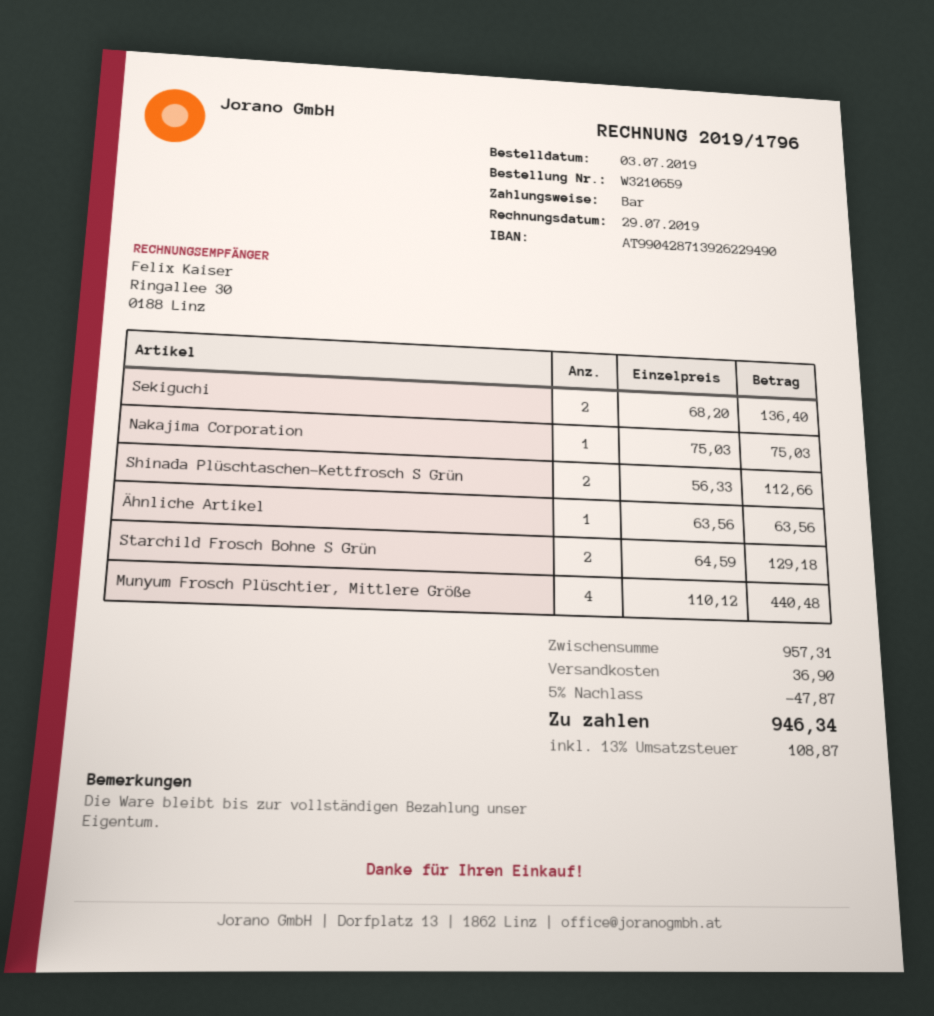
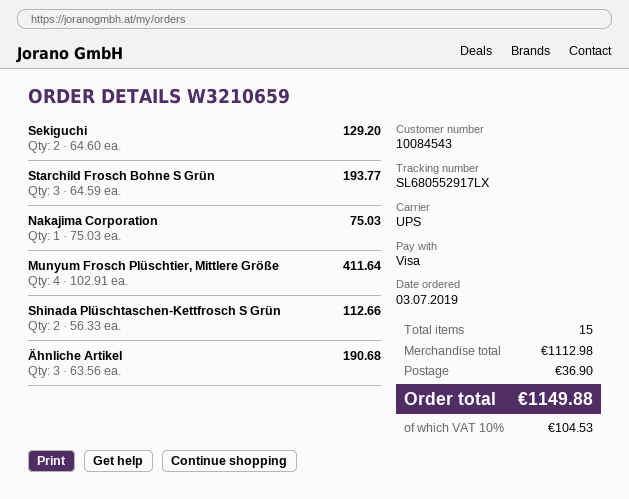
payment method: cash -> Visa
Sekiguchi: 2 x 68.20 = 136.40 -> 2 x 64.60 = 129.20
Ähnliche Artikel: 1 x 63.56 = 63.56 -> 3 x 63.56 = 190.68
Starchild Frosch Bohne S Grün: 2 x 64.59 = 129.18 -> 3 x 64.59 = 193.77
Munyum Frosch Plüschtier, Mittlere Größe: 4 x 110.12 = 440.48 -> 4 x 102.91 = 411.64
subtotal: 957.31 -> 1112.98
discount: 5% = 47.87 -> none
tax: 13% = 108.87 -> 10% = 104.53
total: 946.34 -> 1149.88

